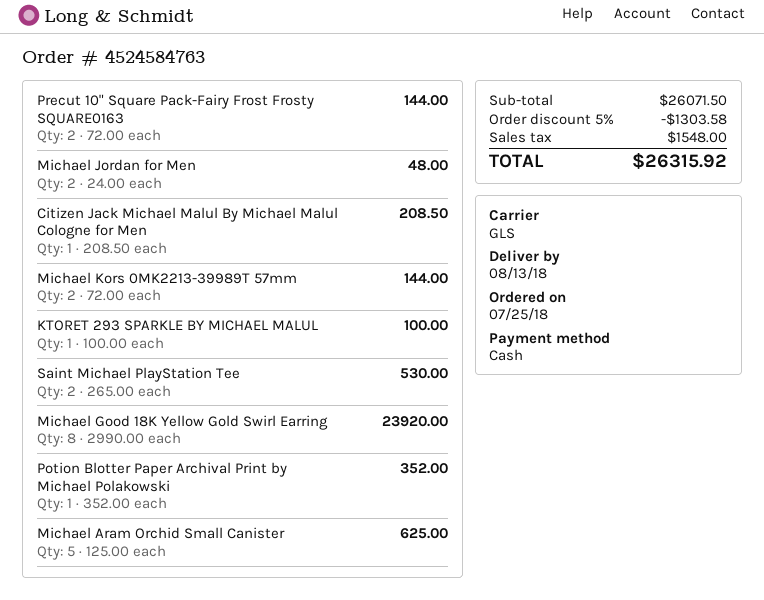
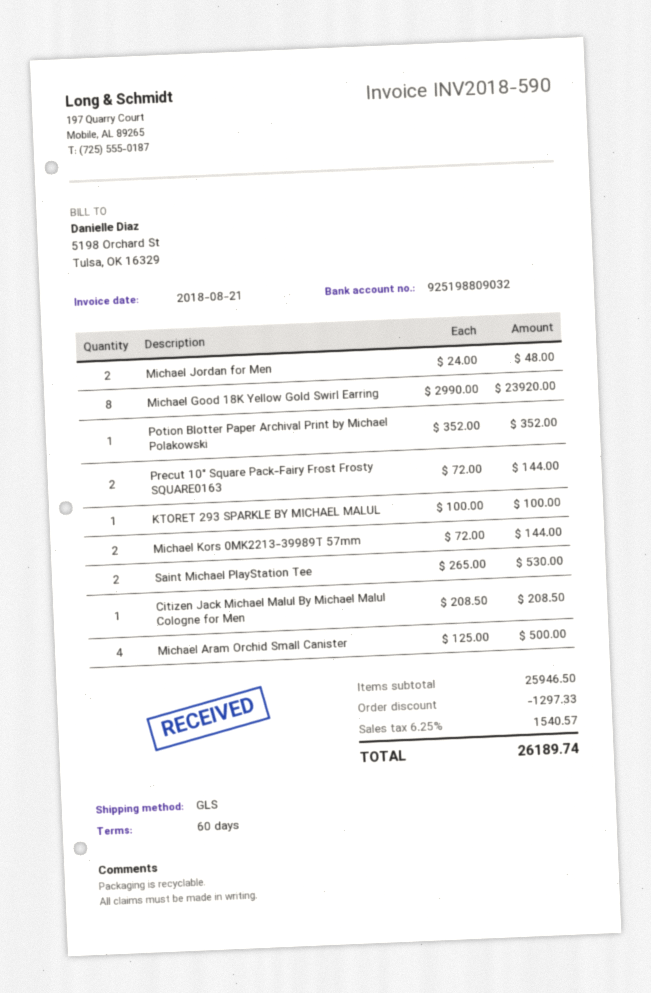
Michael Aram Orchid Small Canister: 5 x 125.00 = 625.00 -> 4 x 125.00 = 500.00
subtotal: 26071.50 -> 25946.50
discount: 1303.58 -> 1297.33
tax: 1548.00 -> 1540.57
total: 26315.92 -> 26189.74

